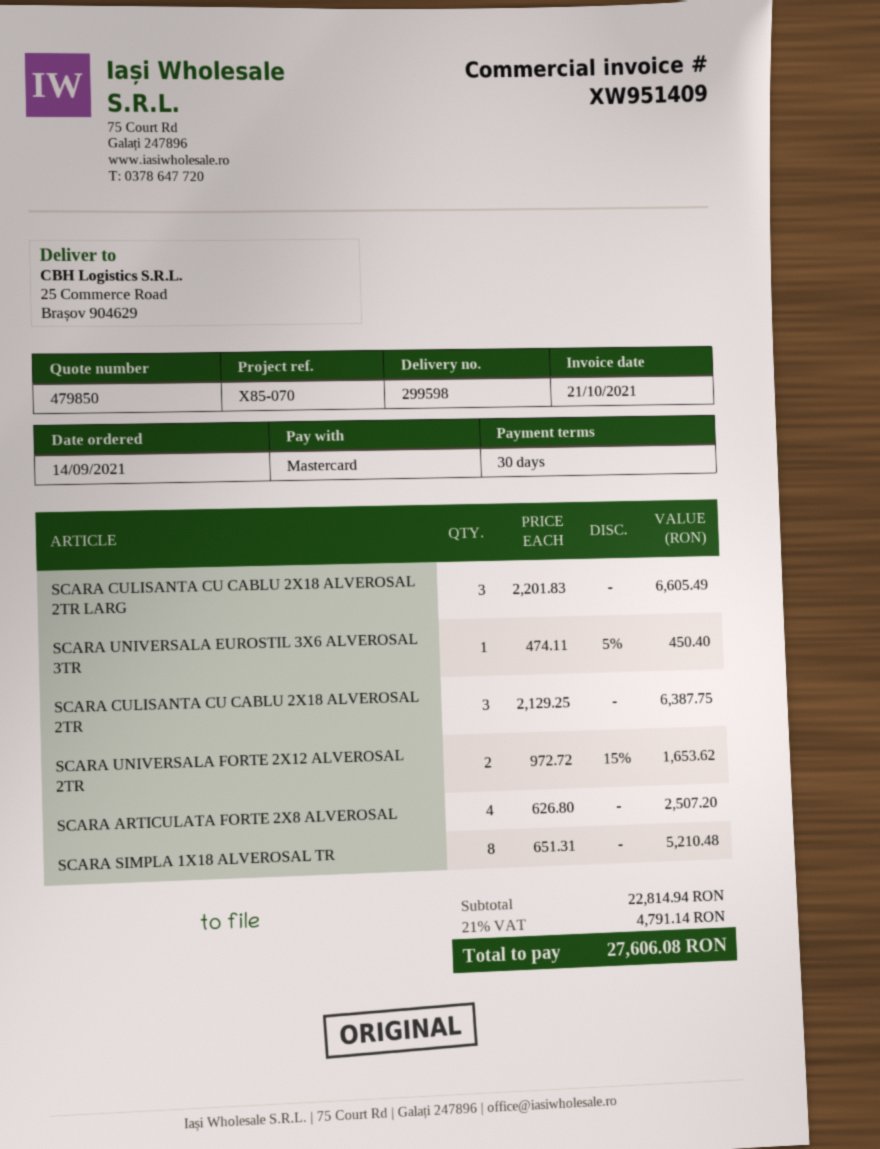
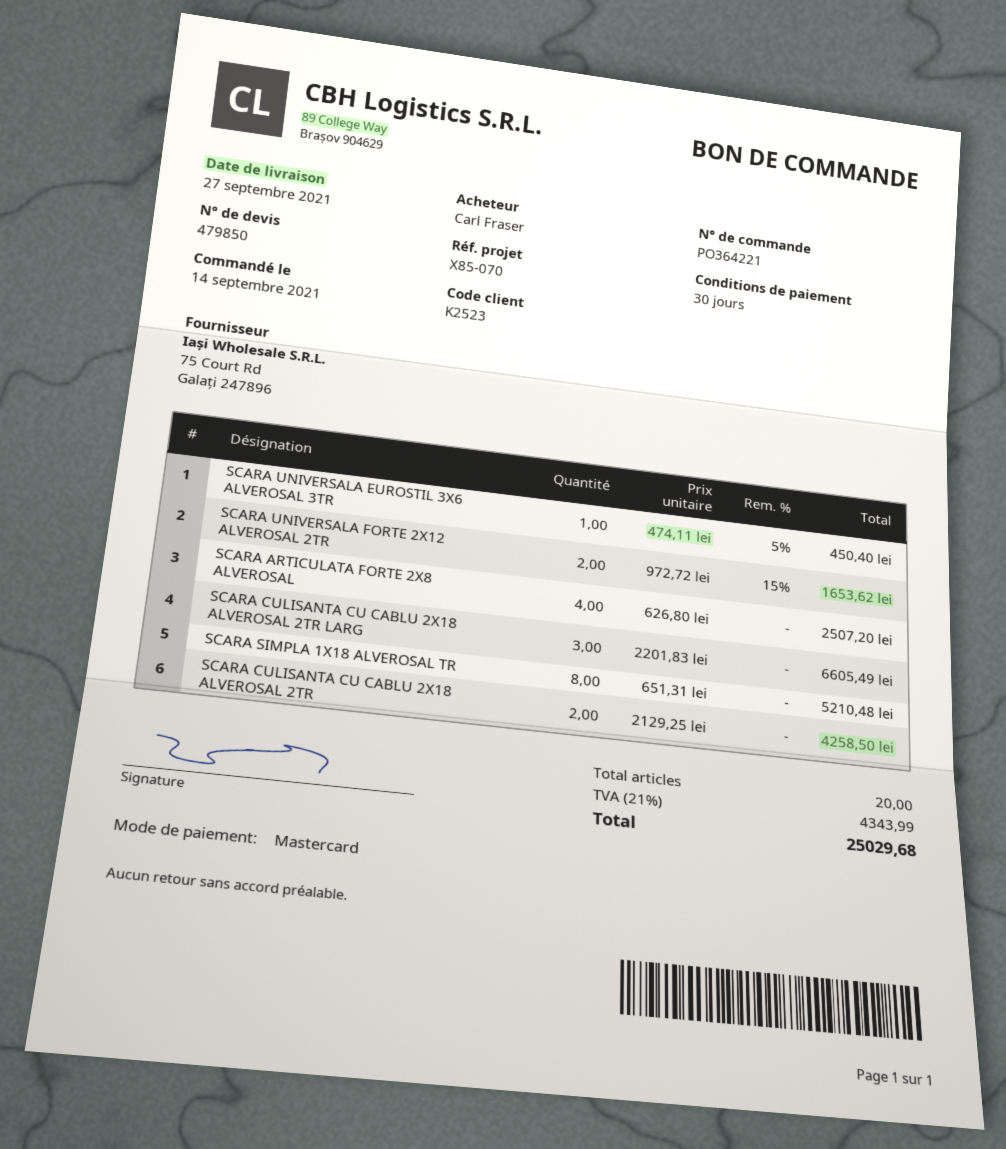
SCARA CULISANTA CU CABLU 2X18 ALVEROSAL 2TR: 3 x 2129.25 = 6387.75 -> 2 x 2129.25 = 4258.50
tax: 21% = 4791.14 -> 21% = 4343.99
total: 27606.08 -> 25029.68

